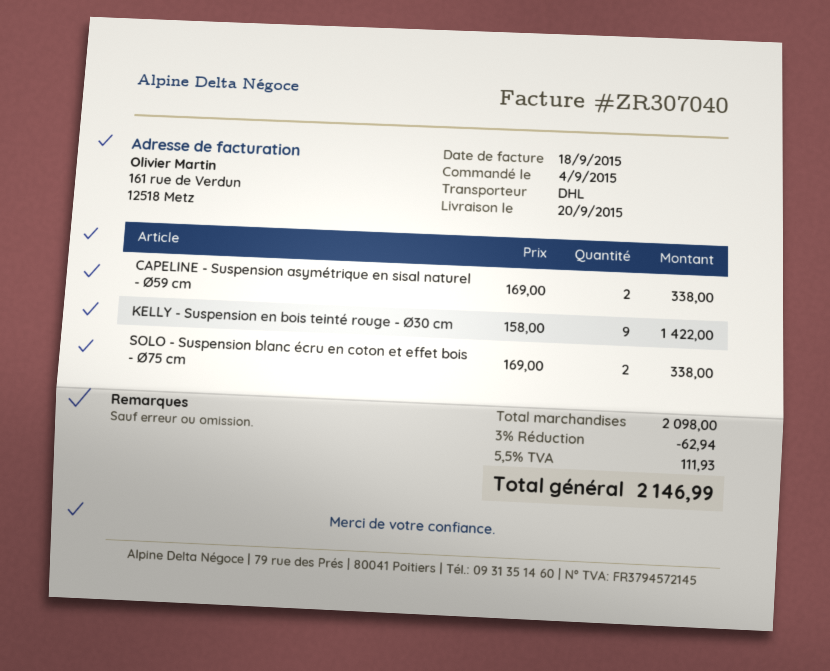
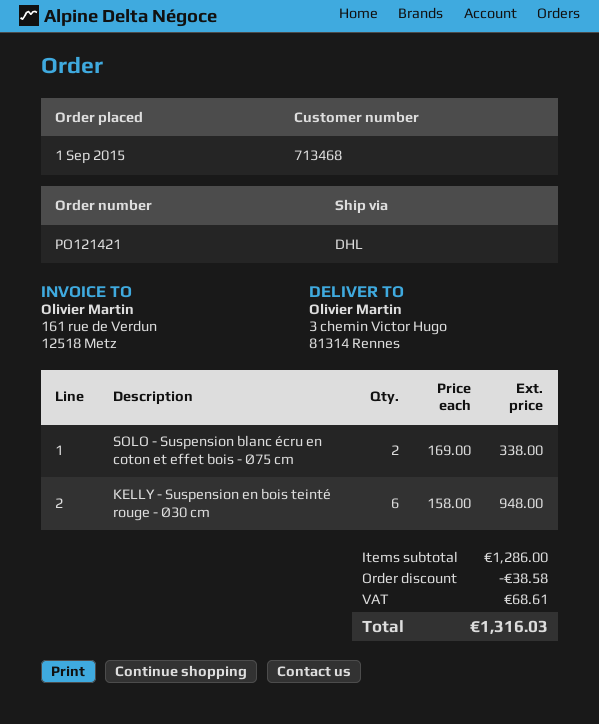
order date: 2015-09-04 -> 2015-09-01
CAPELINE - Suspension asymétrique en sisal naturel - Ø59 cm: 2 x 169.00 = 338.00 -> none
KELLY - Suspension en bois teinté rouge - Ø30 cm: 9 x 158.00 = 1422.00 -> 6 x 158.00 = 948.00
subtotal: 2098.00 -> 1286.00
discount: 62.94 -> 38.58
tax: 111.93 -> 68.61
total: 2146.99 -> 1316.03

